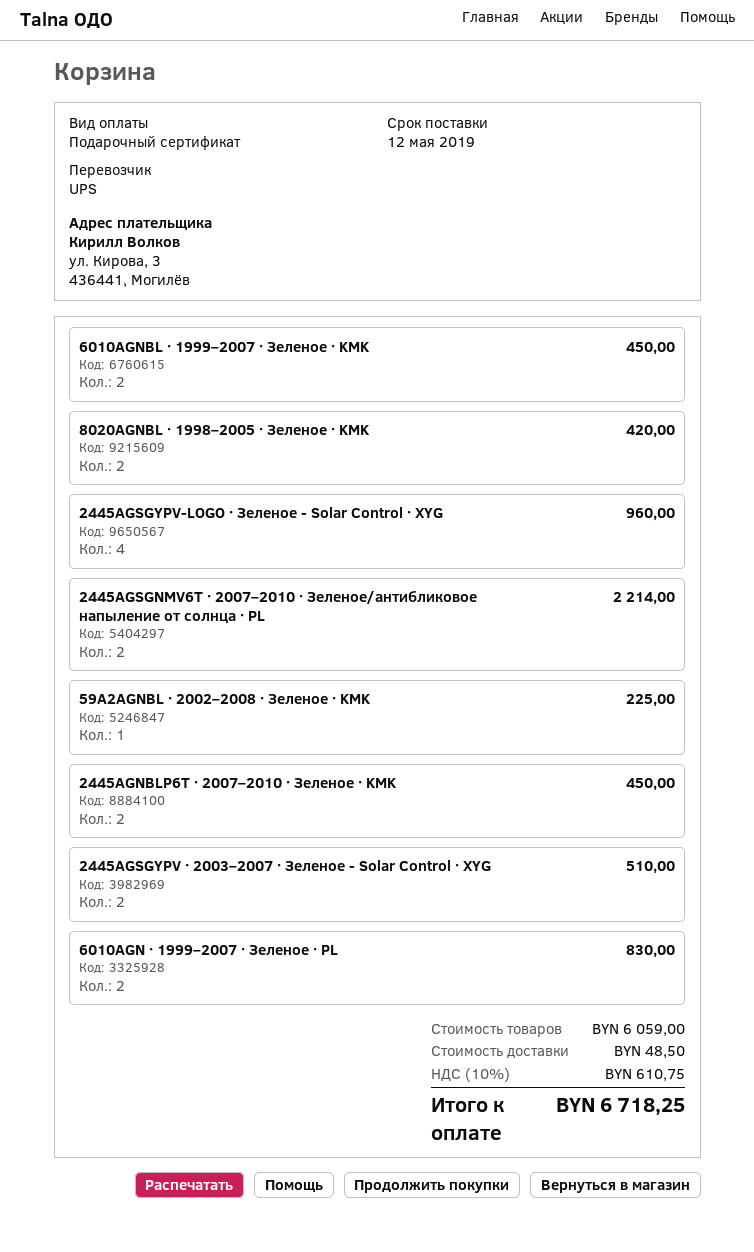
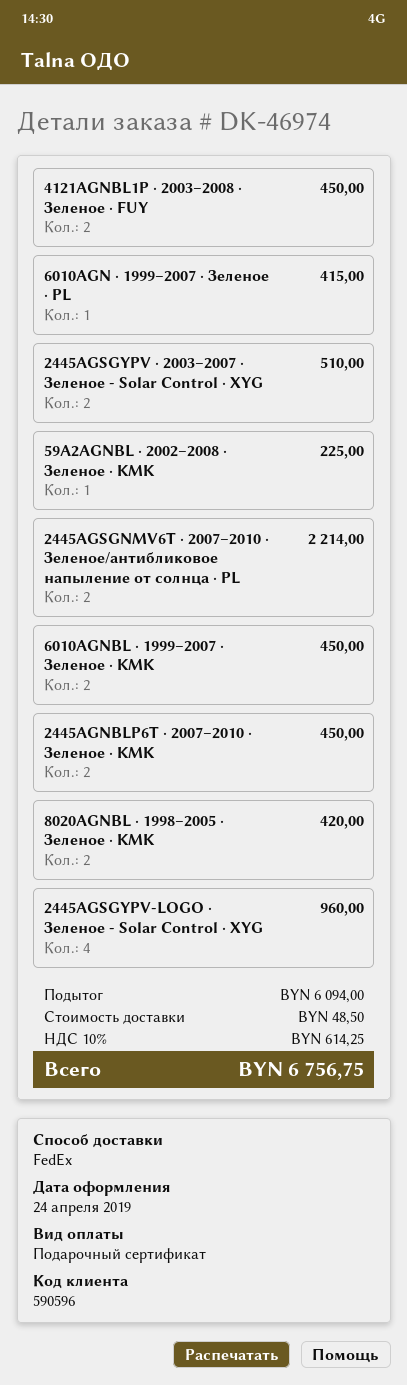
shipping method: UPS -> FedEx
6010AGN · 1999–2007 · Зеленое · PL: 2 for 830.00 -> 1 for 415.00
4121AGNBL1P · 2003–2008 · Зеленое · FUY: none -> 2 for 450.00
subtotal: 6059.00 -> 6094.00
tax: 10% = 610.75 -> 10% = 614.25
total: 6718.25 -> 6756.75

